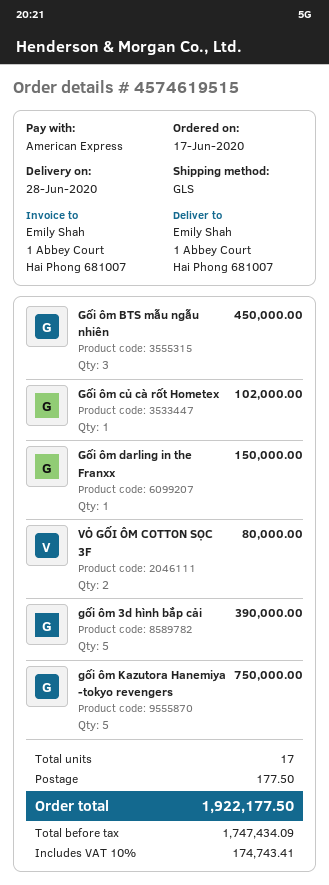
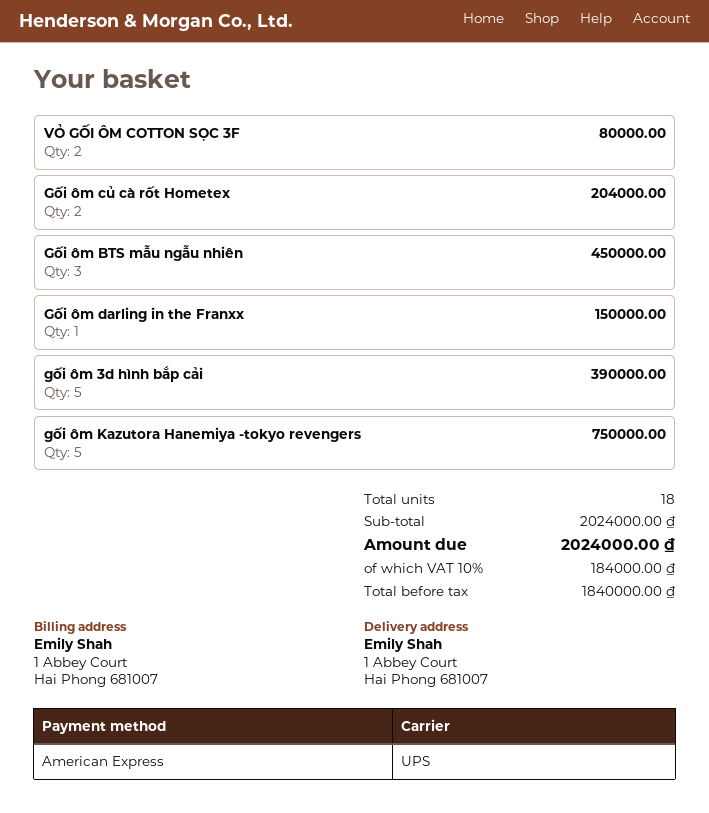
shipping method: GLS -> UPS
Gối ôm củ cà rốt Hometex: 1 for 102000.00 -> 2 for 204000.00
total quantity: 17 -> 18
shipping: 177.50 -> none
net: 1747434.09 -> 1840000.00
tax: 10% = 174743.41 -> 10% = 184000.00
total: 1922177.50 -> 2024000.00

